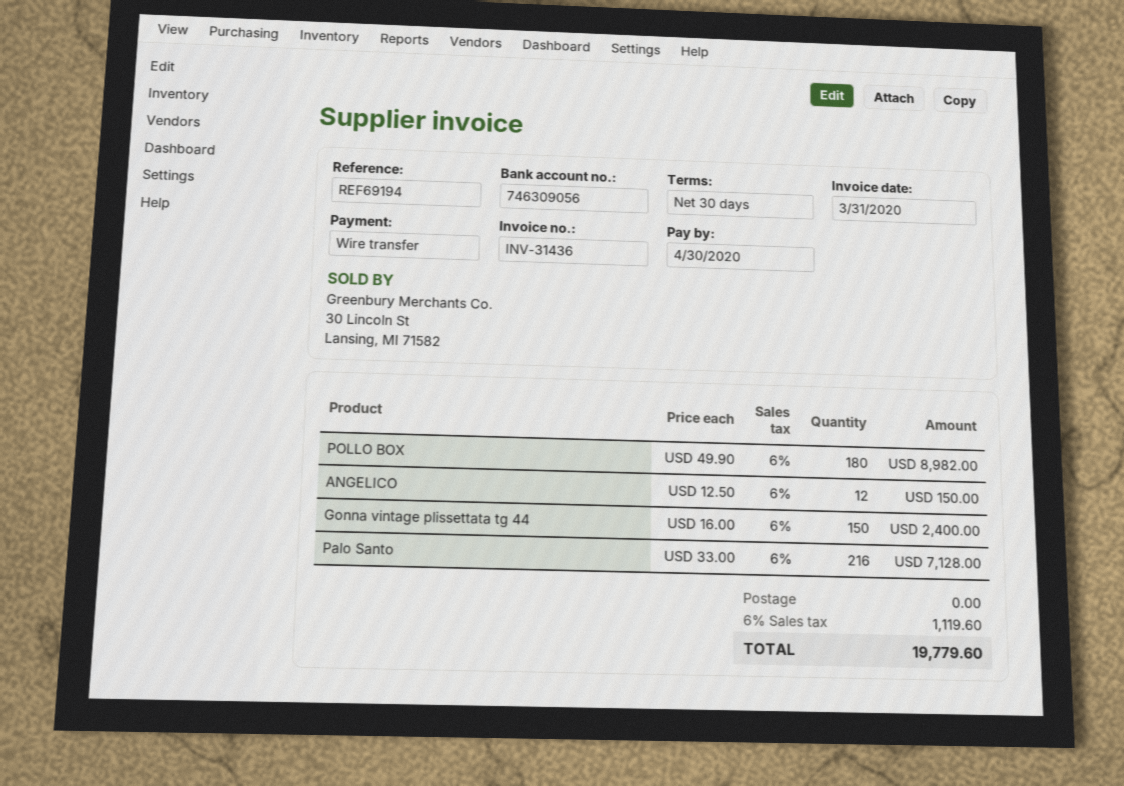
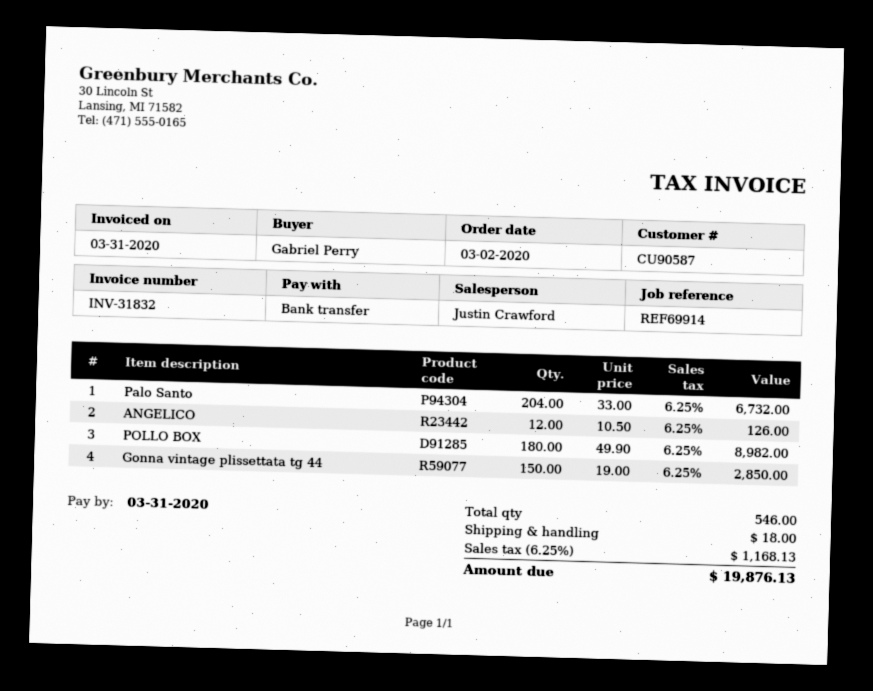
invoice number: INV-31436 -> INV-31832
due date: 2020-04-30 -> 2020-03-31
reference: REF69194 -> REF69914
ANGELICO: 12 x 12.50 = 150.00 -> 12 x 10.50 = 126.00
Gonna vintage plissettata tg 44: 150 x 16.00 = 2400.00 -> 150 x 19.00 = 2850.00
Palo Santo: 216 x 33.00 = 7128.00 -> 204 x 33.00 = 6732.00
shipping: 0.00 -> 18.00
tax: 6% = 1119.60 -> 6.25% = 1168.13
total: 19779.60 -> 19876.13

